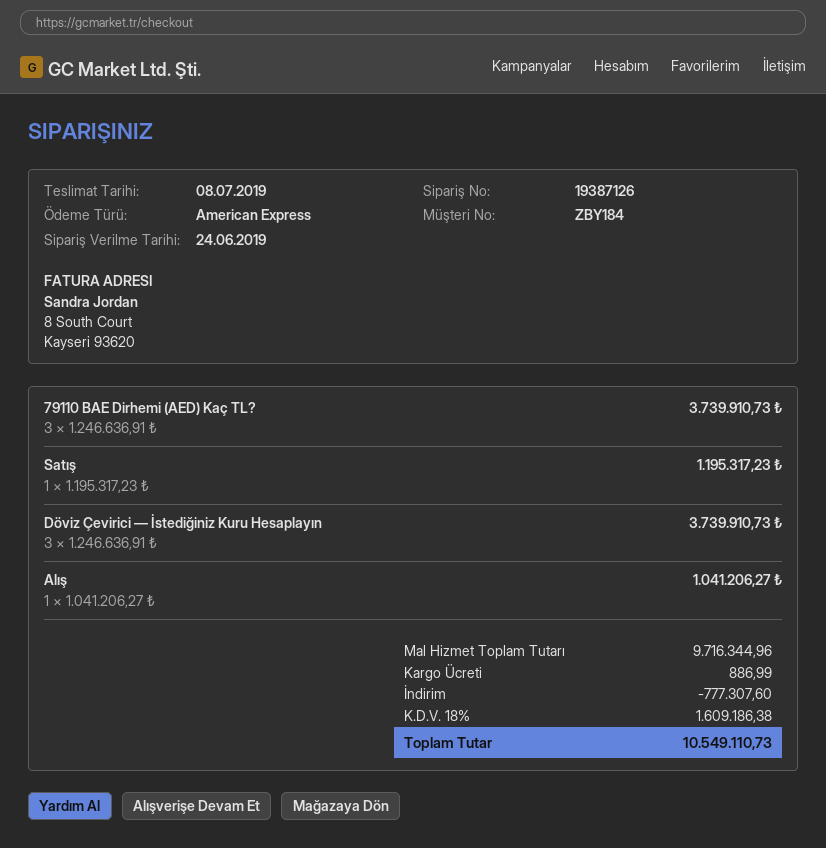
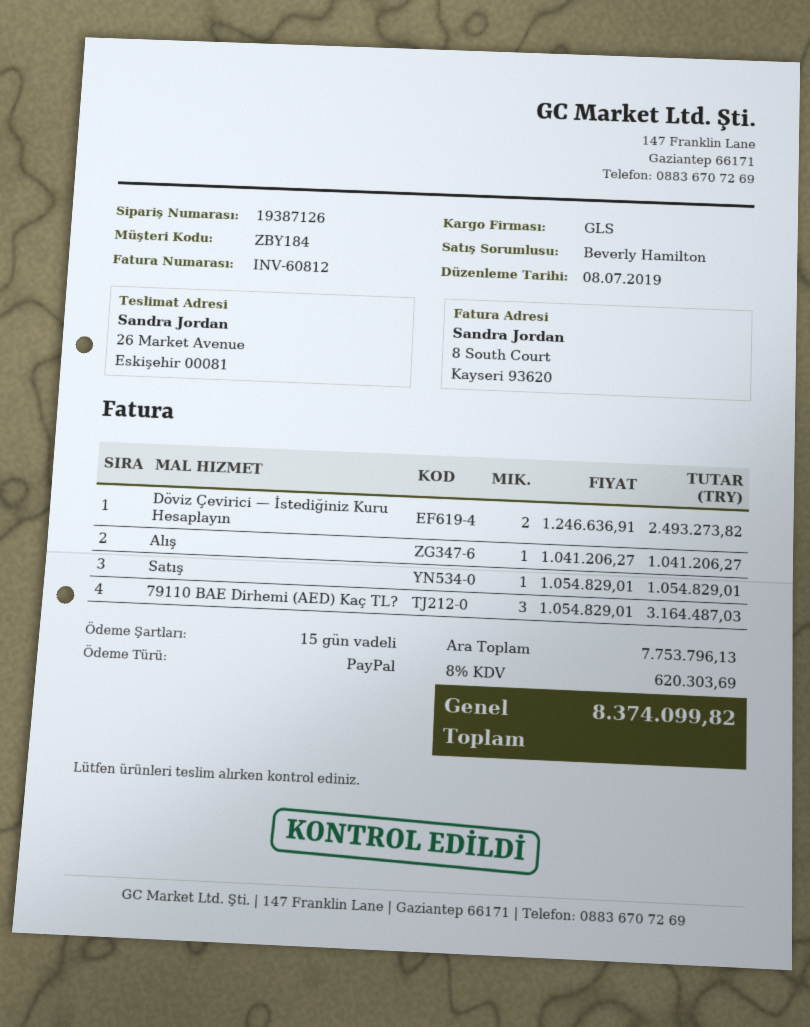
payment method: American Express -> PayPal
79110 BAE Dirhemi (AED) Kaç TL?: 3 x 1246636.91 = 3739910.73 -> 3 x 1054829.01 = 3164487.03
Satış: 1 x 1195317.23 = 1195317.23 -> 1 x 1054829.01 = 1054829.01
Döviz Çevirici — İstediğiniz Kuru Hesaplayın: 3 x 1246636.91 = 3739910.73 -> 2 x 1246636.91 = 2493273.82
subtotal: 9716344.96 -> 7753796.13
discount: 777307.60 -> none
shipping: 886.99 -> none
tax: 18% = 1609186.38 -> 8% = 620303.69
total: 10549110.73 -> 8374099.82

